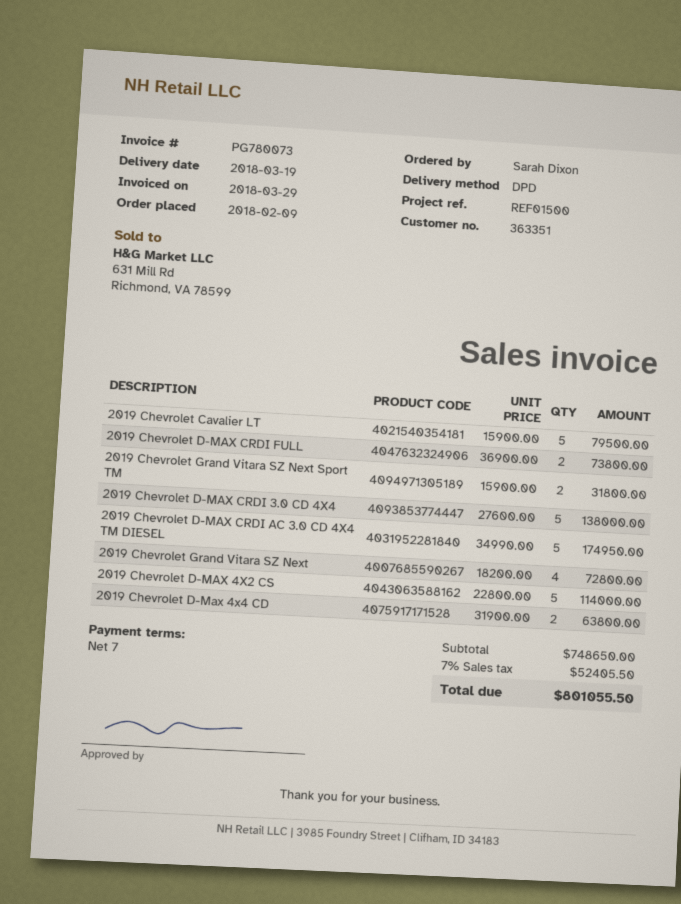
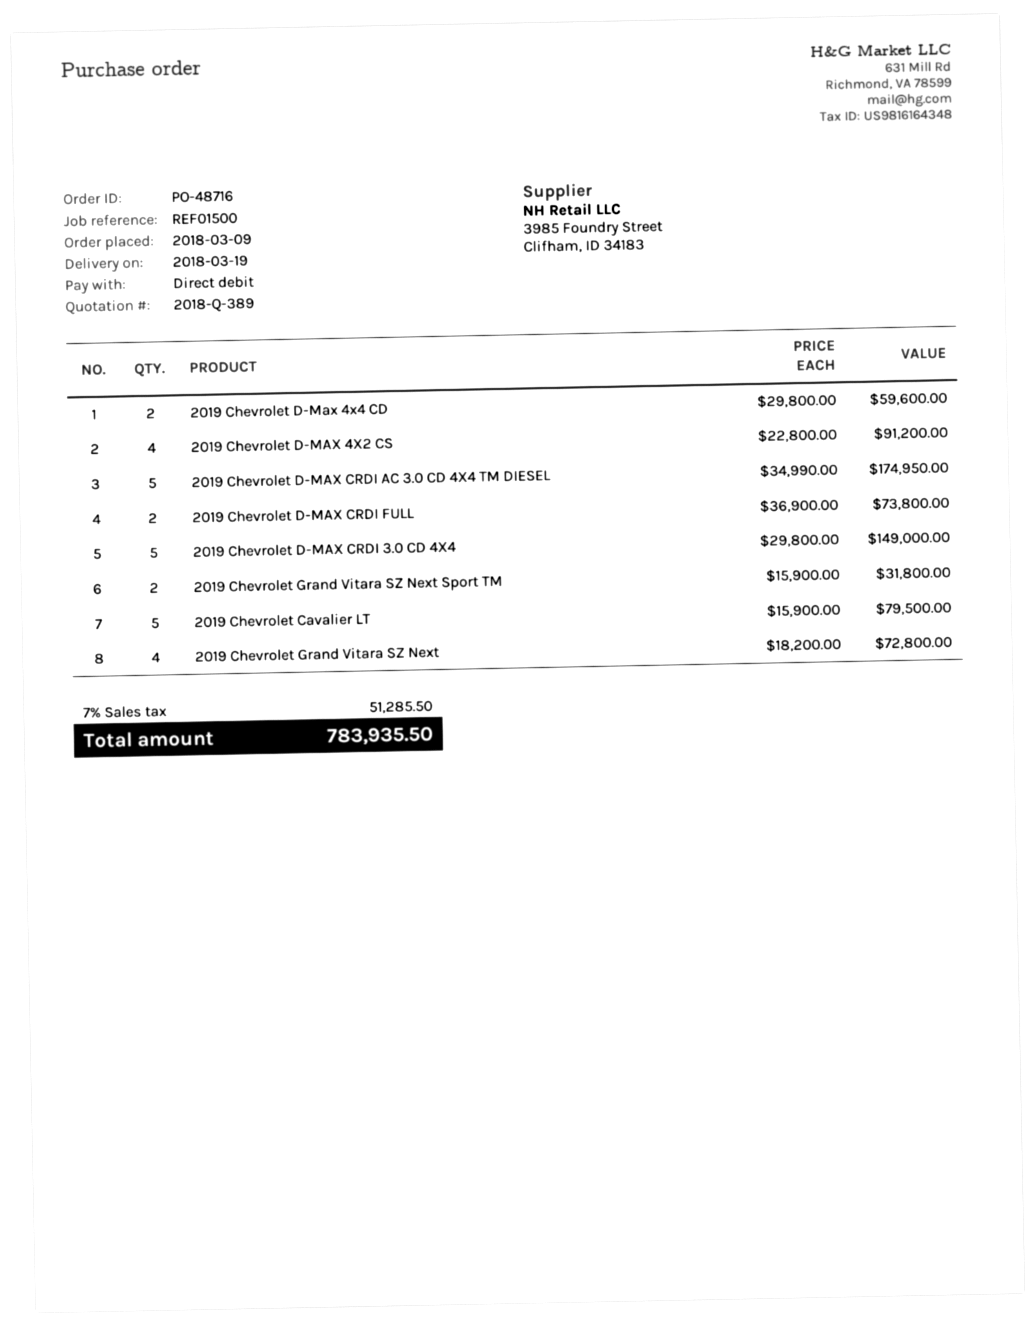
order date: 2018-02-09 -> 2018-03-09
2019 Chevrolet D-MAX CRDI 3.0 CD 4X4: 5 x 27600.00 = 138000.00 -> 5 x 29800.00 = 149000.00
2019 Chevrolet D-MAX 4X2 CS: 5 x 22800.00 = 114000.00 -> 4 x 22800.00 = 91200.00
2019 Chevrolet D-Max 4x4 CD: 2 x 31900.00 = 63800.00 -> 2 x 29800.00 = 59600.00
tax: 7% = 52405.50 -> 7% = 51285.50
total: 801055.50 -> 783935.50

